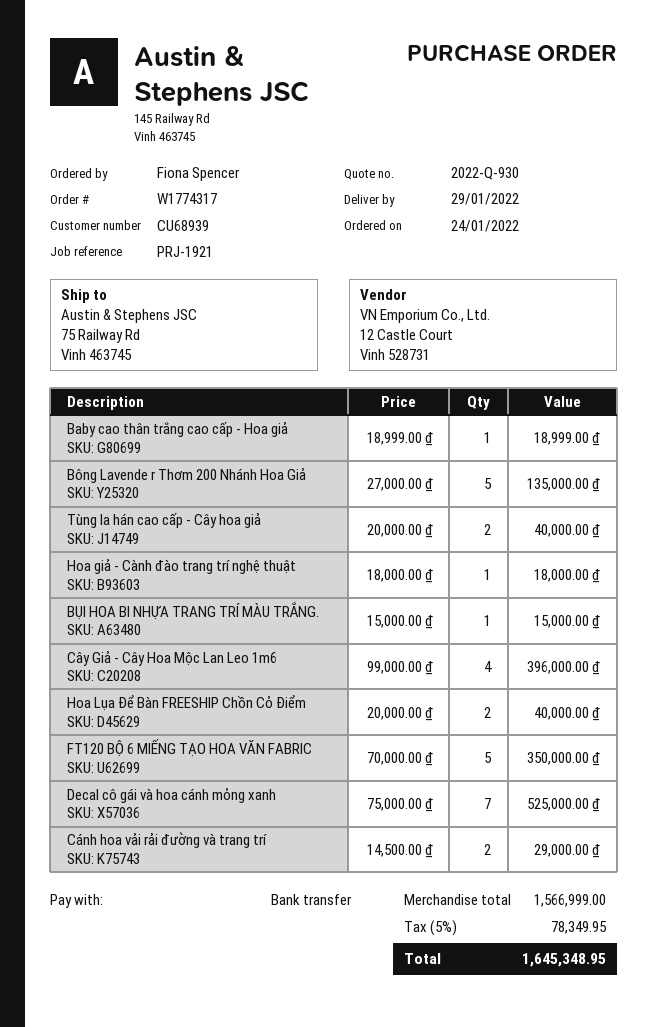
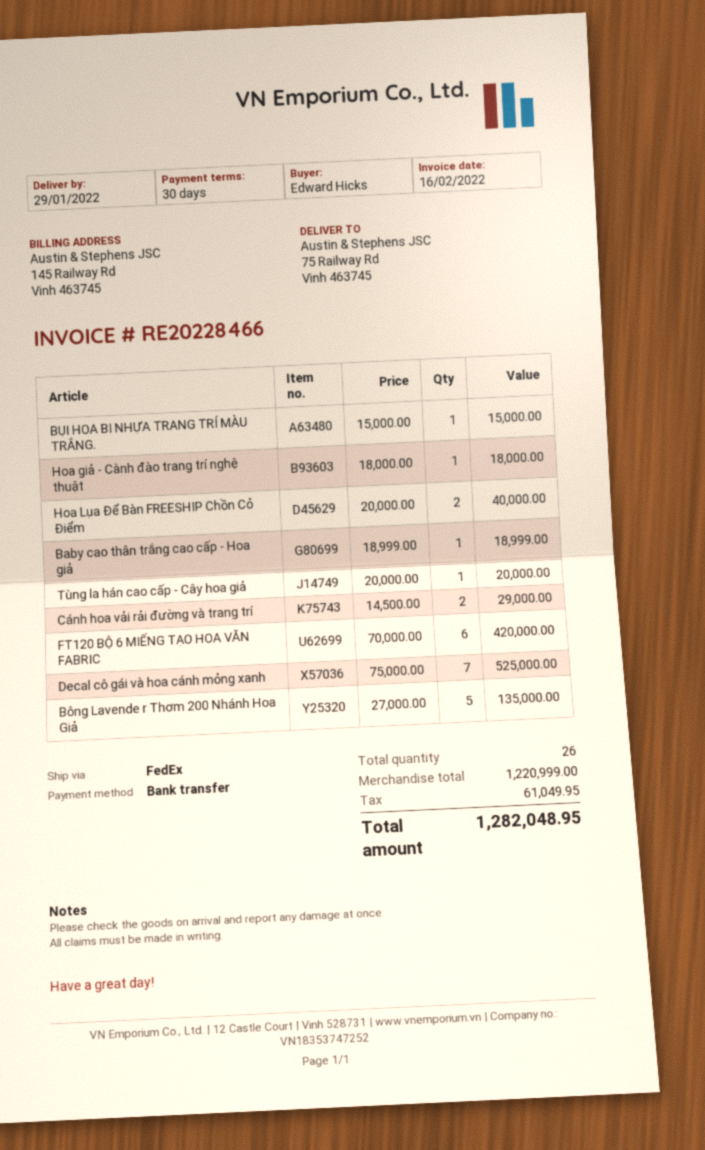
ordered by: Fiona Spencer -> Edward Hicks
Tùng la hán cao cấp - Cây hoa giả: 2 x 20000.00 = 40000.00 -> 1 x 20000.00 = 20000.00
Cây Giả - Cây Hoa Mộc Lan Leo 1m6: 4 x 99000.00 = 396000.00 -> none
FT120 BỘ 6 MIẾNG TẠO HOA VĂN FABRIC: 5 x 70000.00 = 350000.00 -> 6 x 70000.00 = 420000.00
subtotal: 1566999.00 -> 1220999.00
tax: 78349.95 -> 61049.95
total: 1645348.95 -> 1282048.95

